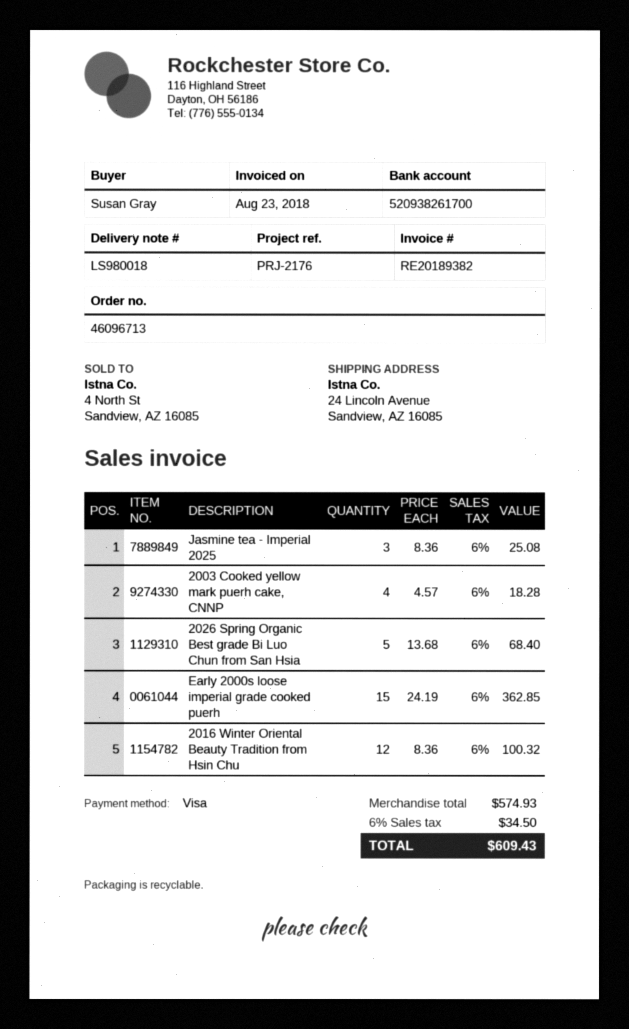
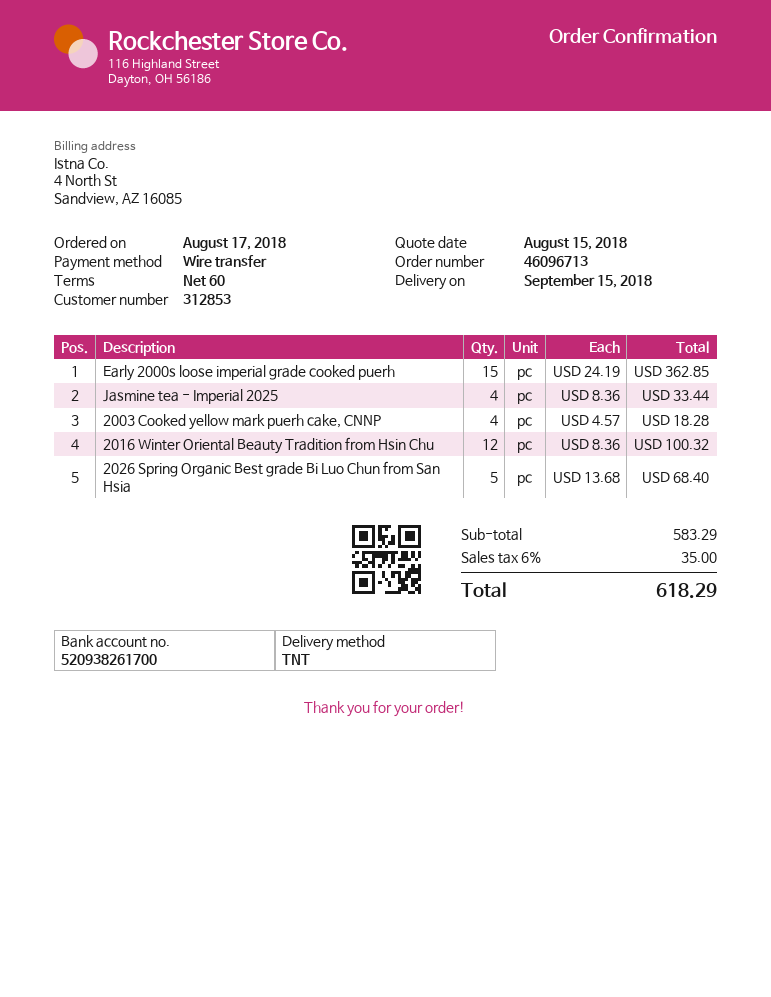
payment method: Visa -> bank transfer
Jasmine tea - Imperial 2025: 3 x 8.36 = 25.08 -> 4 x 8.36 = 33.44
subtotal: 574.93 -> 583.29
tax: 6% = 34.50 -> 6% = 35.00
total: 609.43 -> 618.29

